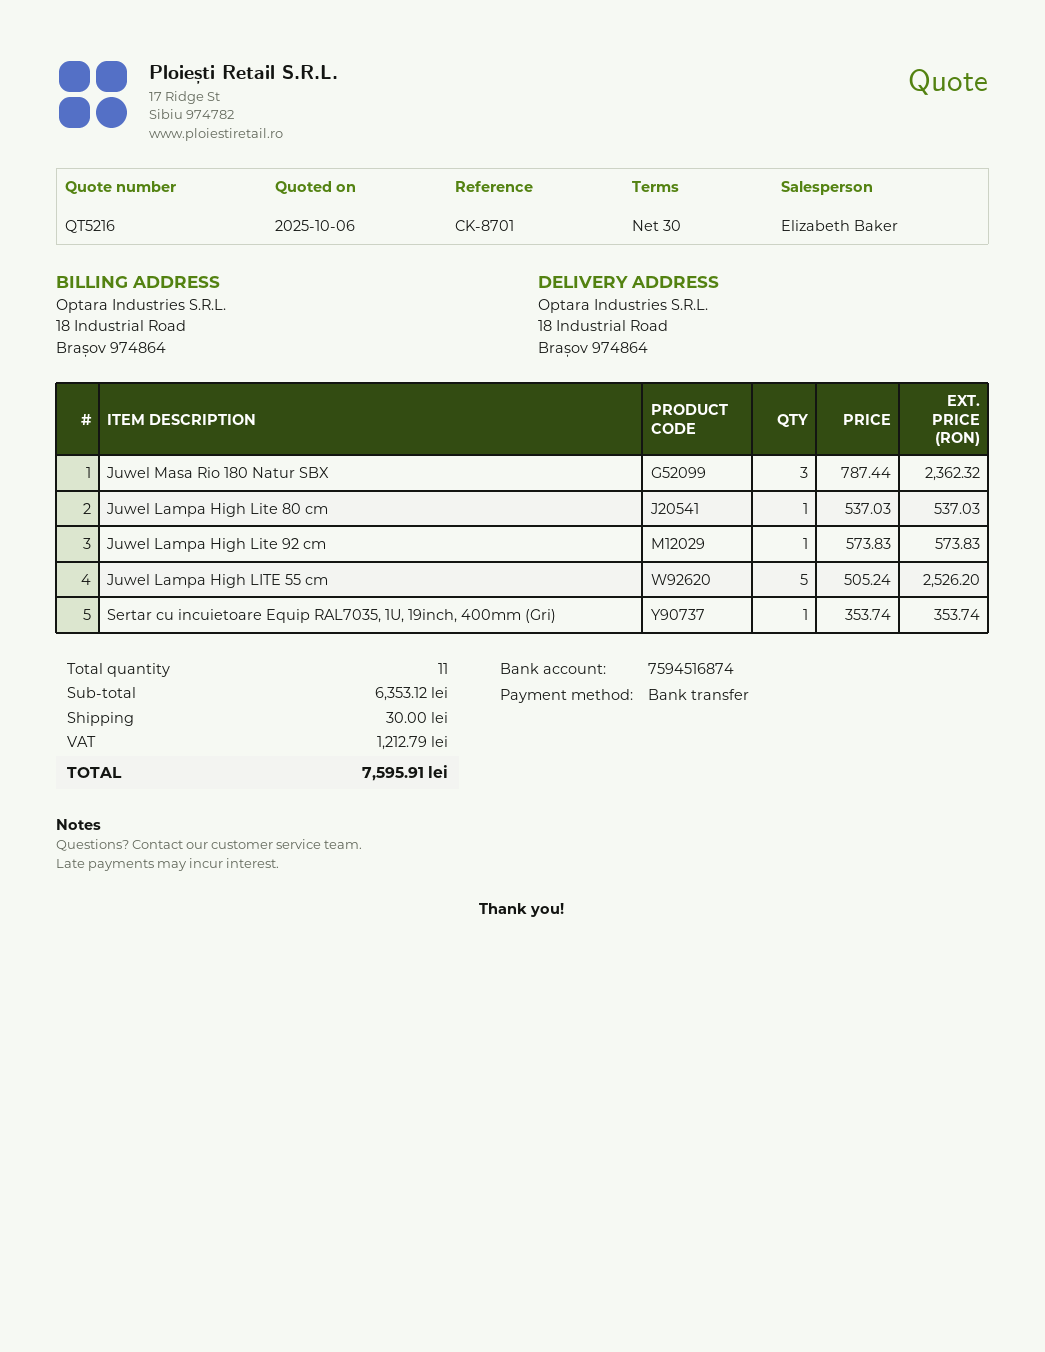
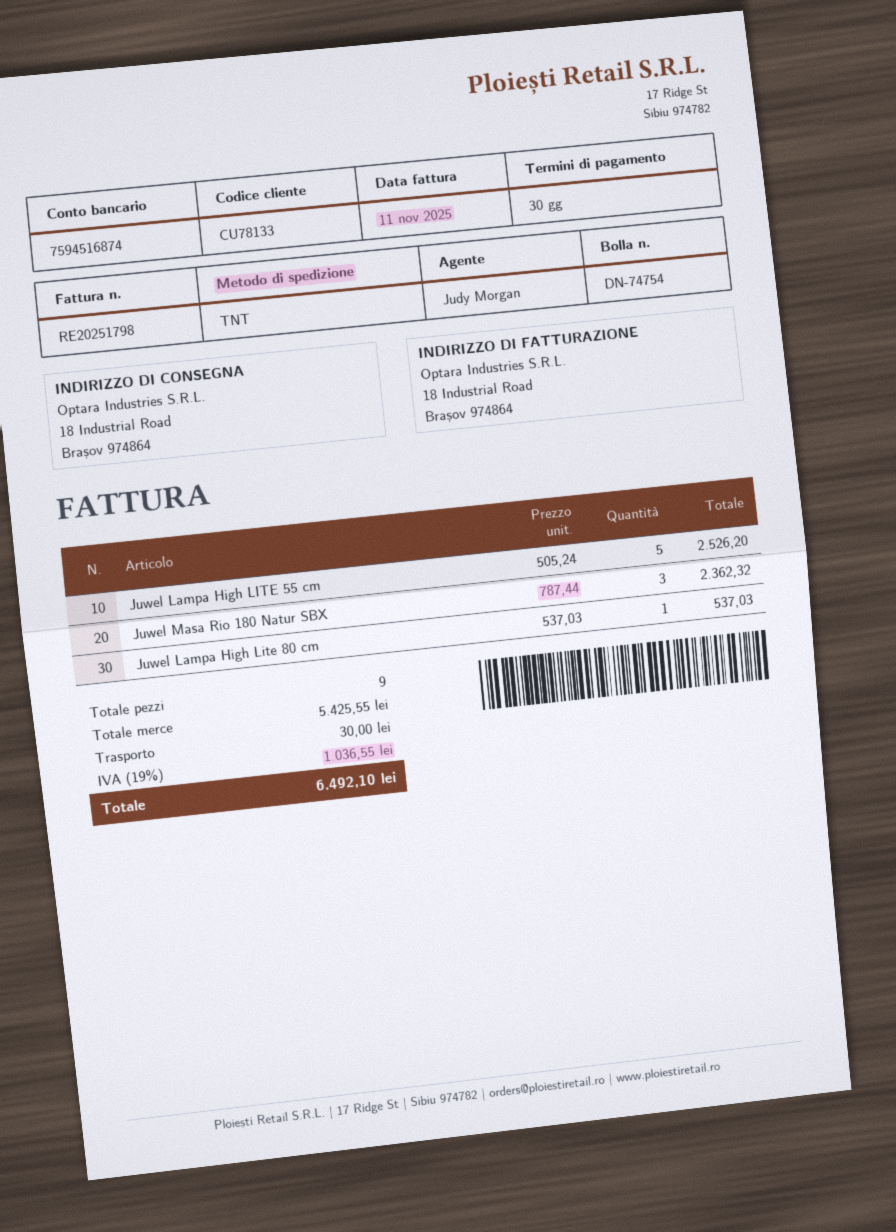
sales rep: Elizabeth Baker -> Judy Morgan
Juwel Lampa High Lite 92 cm: 1 x 573.83 = 573.83 -> none
Sertar cu incuietoare Equip RAL7035, 1U, 19inch, 400mm (Gri): 1 x 353.74 = 353.74 -> none
total quantity: 11 -> 9
subtotal: 6353.12 -> 5425.55
tax: 1212.79 -> 1036.55
total: 7595.91 -> 6492.10

